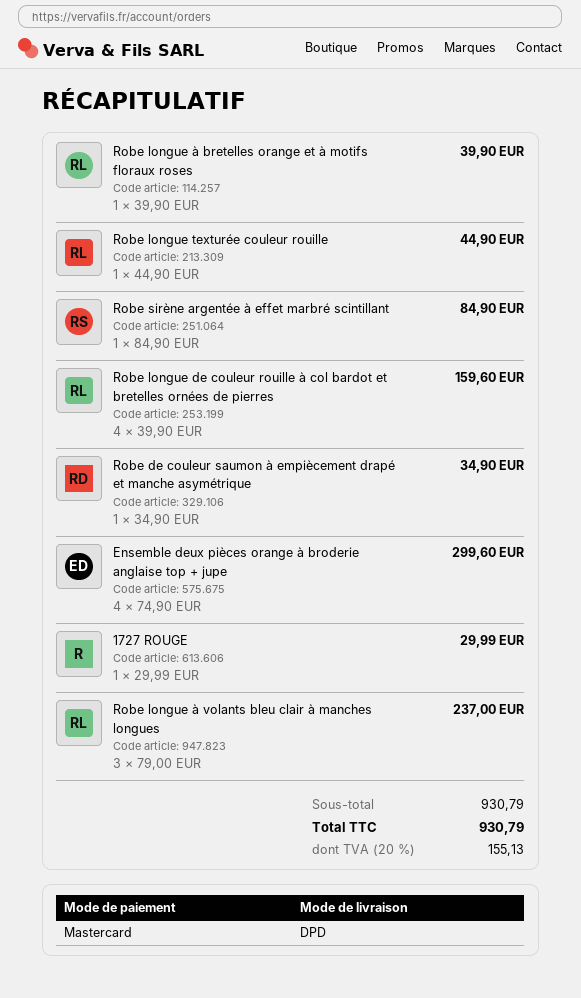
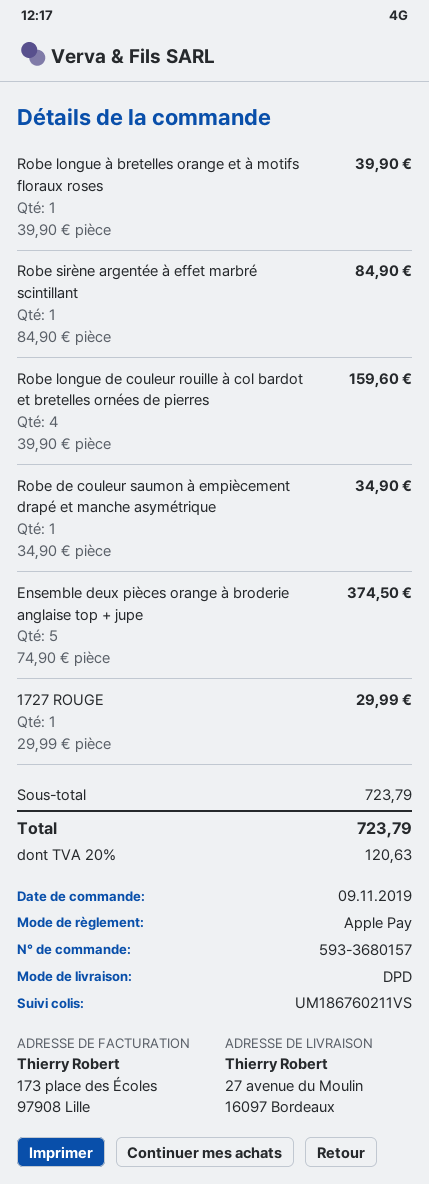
payment method: Mastercard -> Apple Pay
Robe longue texturée couleur rouille: 1 x 44.90 = 44.90 -> none
Ensemble deux pièces orange à broderie anglaise top + jupe: 4 x 74.90 = 299.60 -> 5 x 74.90 = 374.50
Robe longue à volants bleu clair à manches longues: 3 x 79.00 = 237.00 -> none
subtotal: 930.79 -> 723.79
tax: 20% = 155.13 -> 20% = 120.63
total: 930.79 -> 723.79

